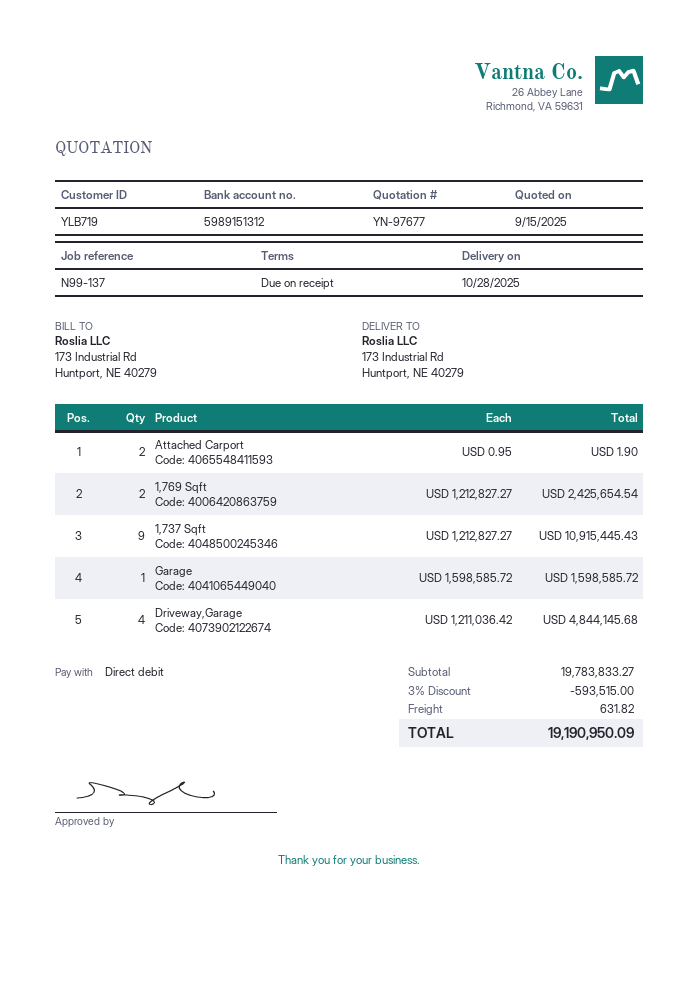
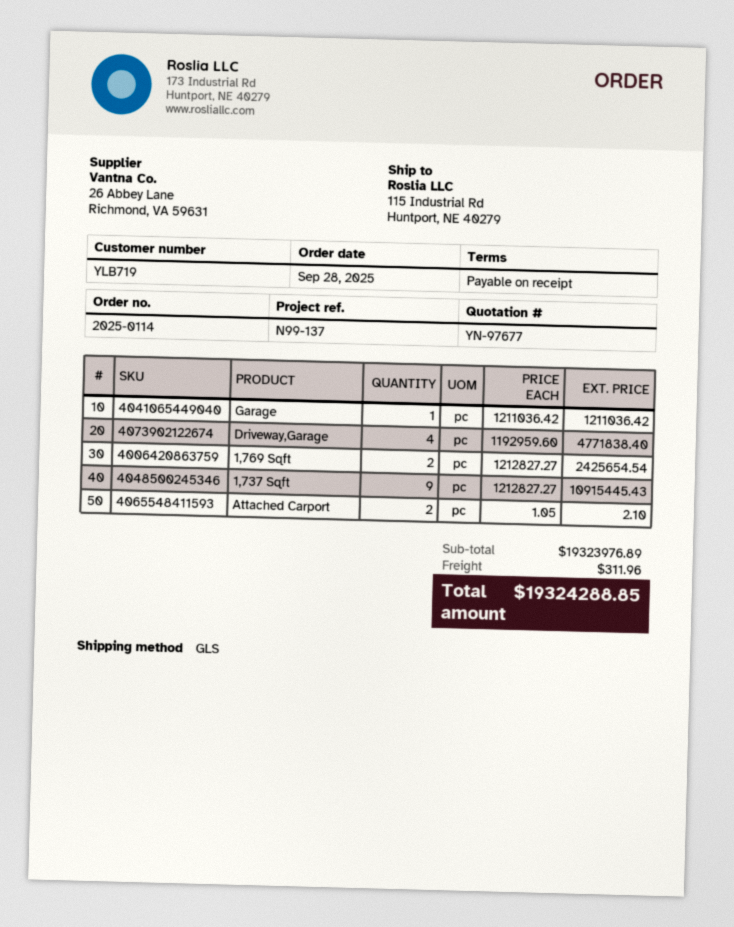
ship to: 173 Industrial Rd, Huntport, NE 40279 -> 115 Industrial Rd, Huntport, NE 40279
Attached Carport: 2 x 0.95 = 1.90 -> 2 x 1.05 = 2.10
Garage: 1 x 1598585.72 = 1598585.72 -> 1 x 1211036.42 = 1211036.42
Driveway,Garage: 4 x 1211036.42 = 4844145.68 -> 4 x 1192959.60 = 4771838.40
subtotal: 19783833.27 -> 19323976.89
discount: 3% = 593515.00 -> none
shipping: 631.82 -> 311.96
total: 19190950.09 -> 19324288.85

